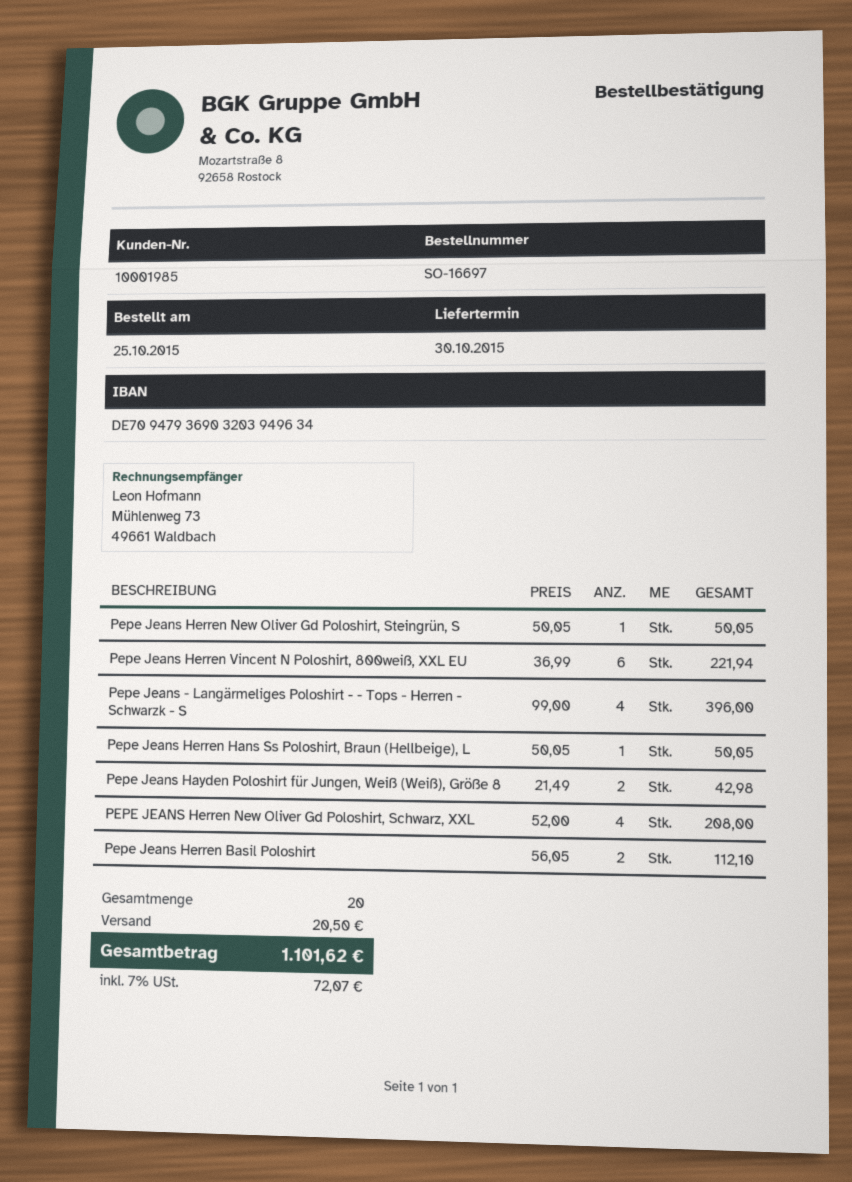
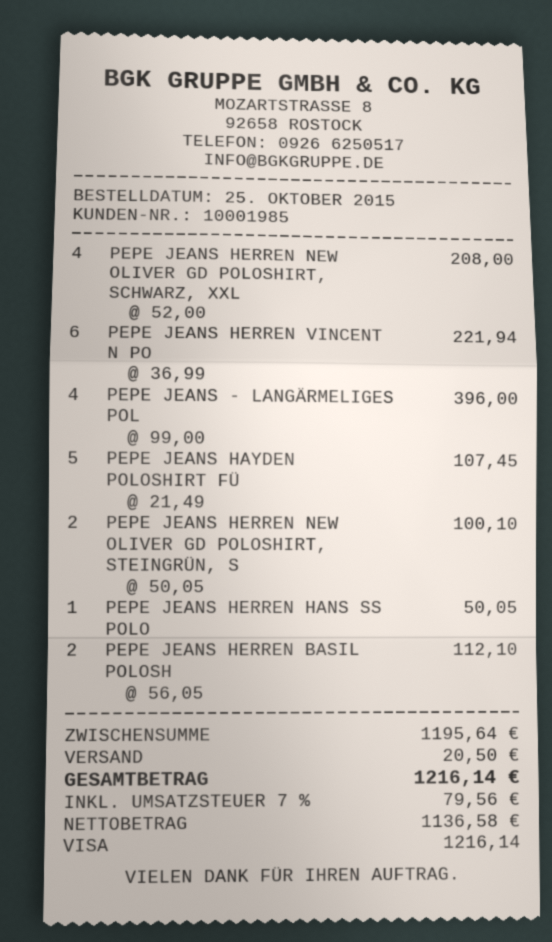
Pepe Jeans Herren New Oliver Gd Poloshirt, Steingrün, S: 1 x 50.05 = 50.05 -> 2 x 50.05 = 100.10
Pepe Jeans Hayden Poloshirt für Jungen, Weiß (Weiß), Größe 8: 2 x 21.49 = 42.98 -> 5 x 21.49 = 107.45
tax: 7% = 72.07 -> 7% = 79.56
total: 1101.62 -> 1216.14

